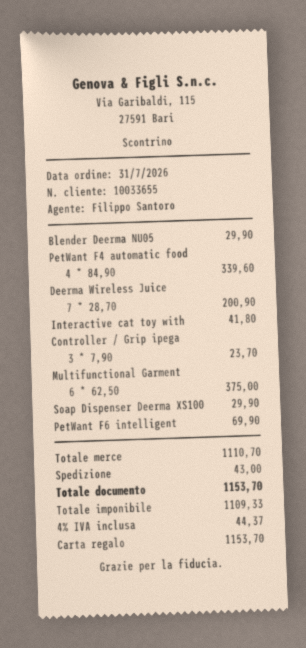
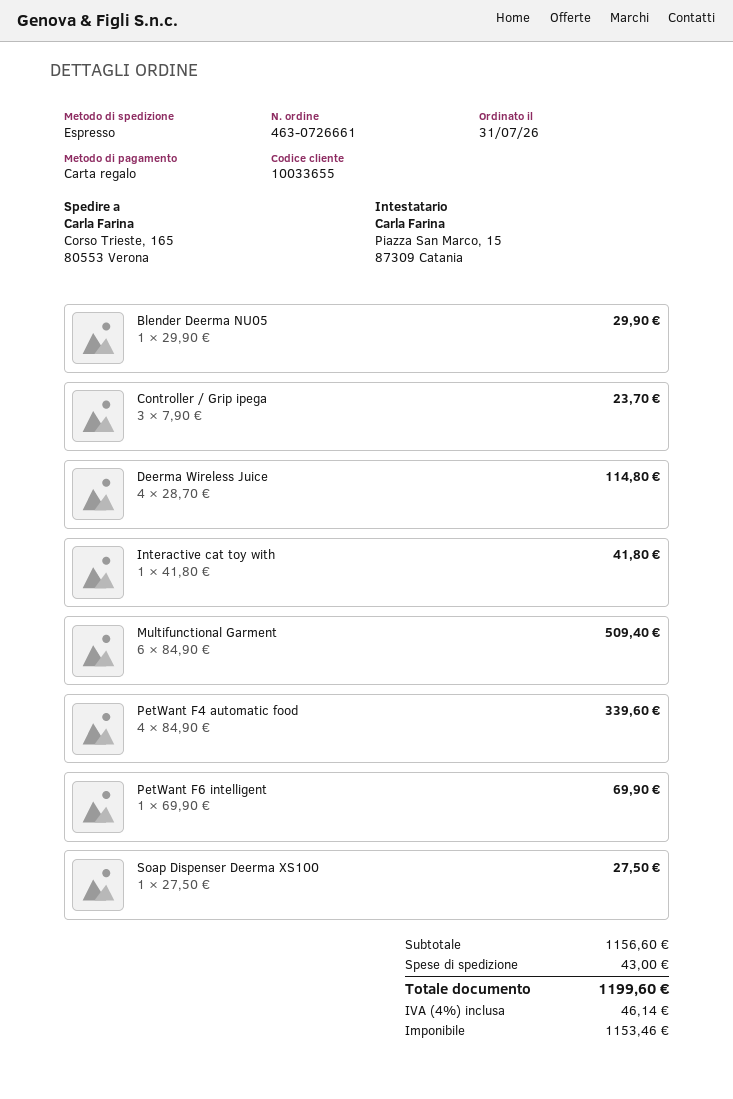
Deerma Wireless Juice: 7 x 28.70 = 200.90 -> 4 x 28.70 = 114.80
Multifunctional Garment: 6 x 62.50 = 375.00 -> 6 x 84.90 = 509.40
Soap Dispenser Deerma XS100: 1 x 29.90 = 29.90 -> 1 x 27.50 = 27.50
subtotal: 1110.70 -> 1156.60
net: 1109.33 -> 1153.46
tax: 4% = 44.37 -> 4% = 46.14
total: 1153.70 -> 1199.60

